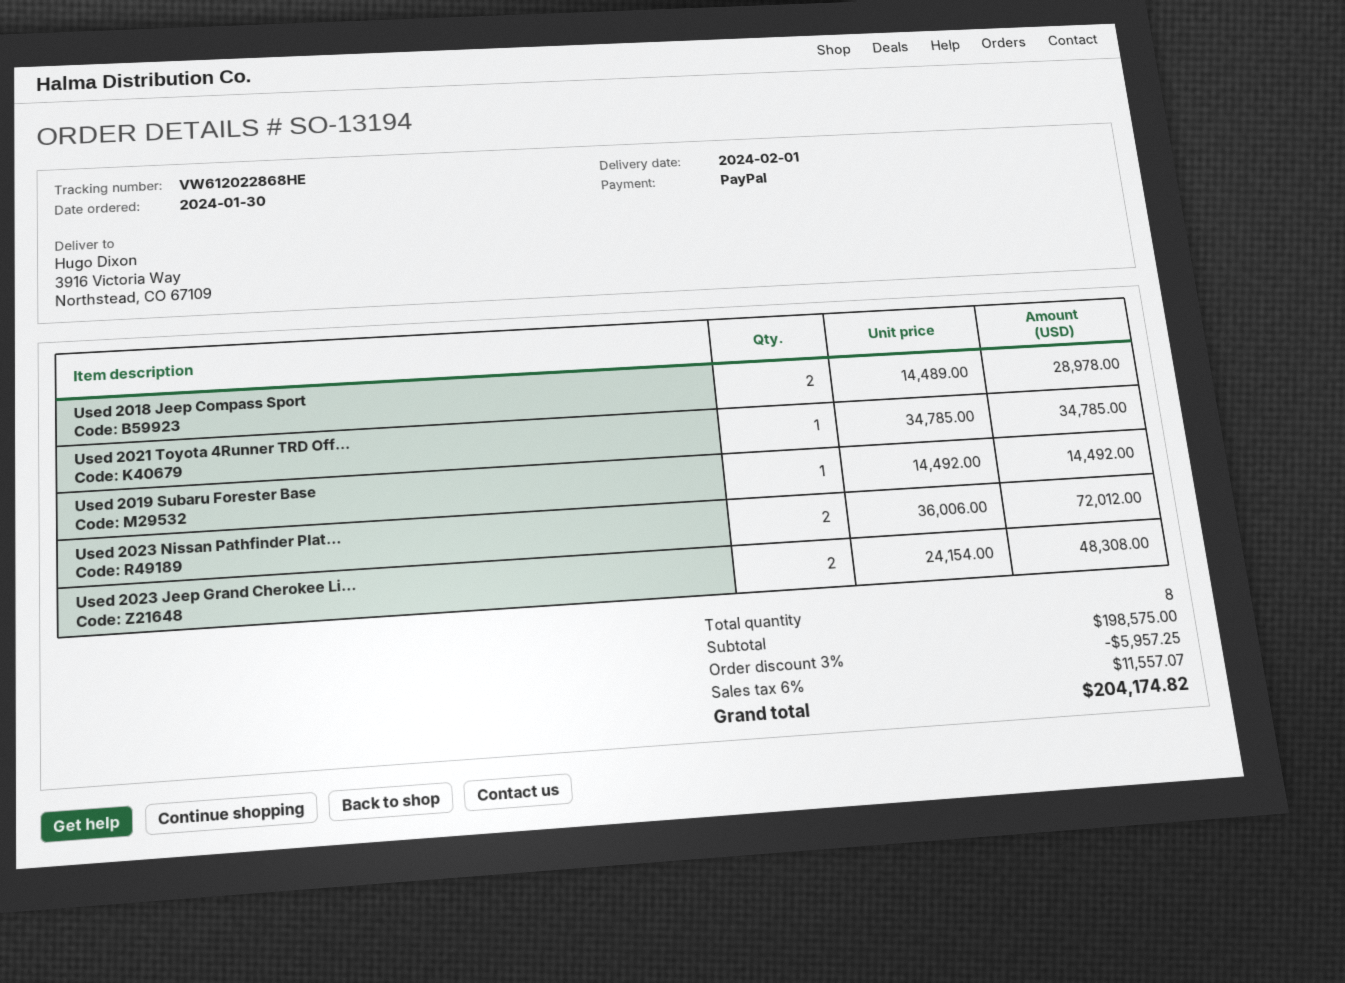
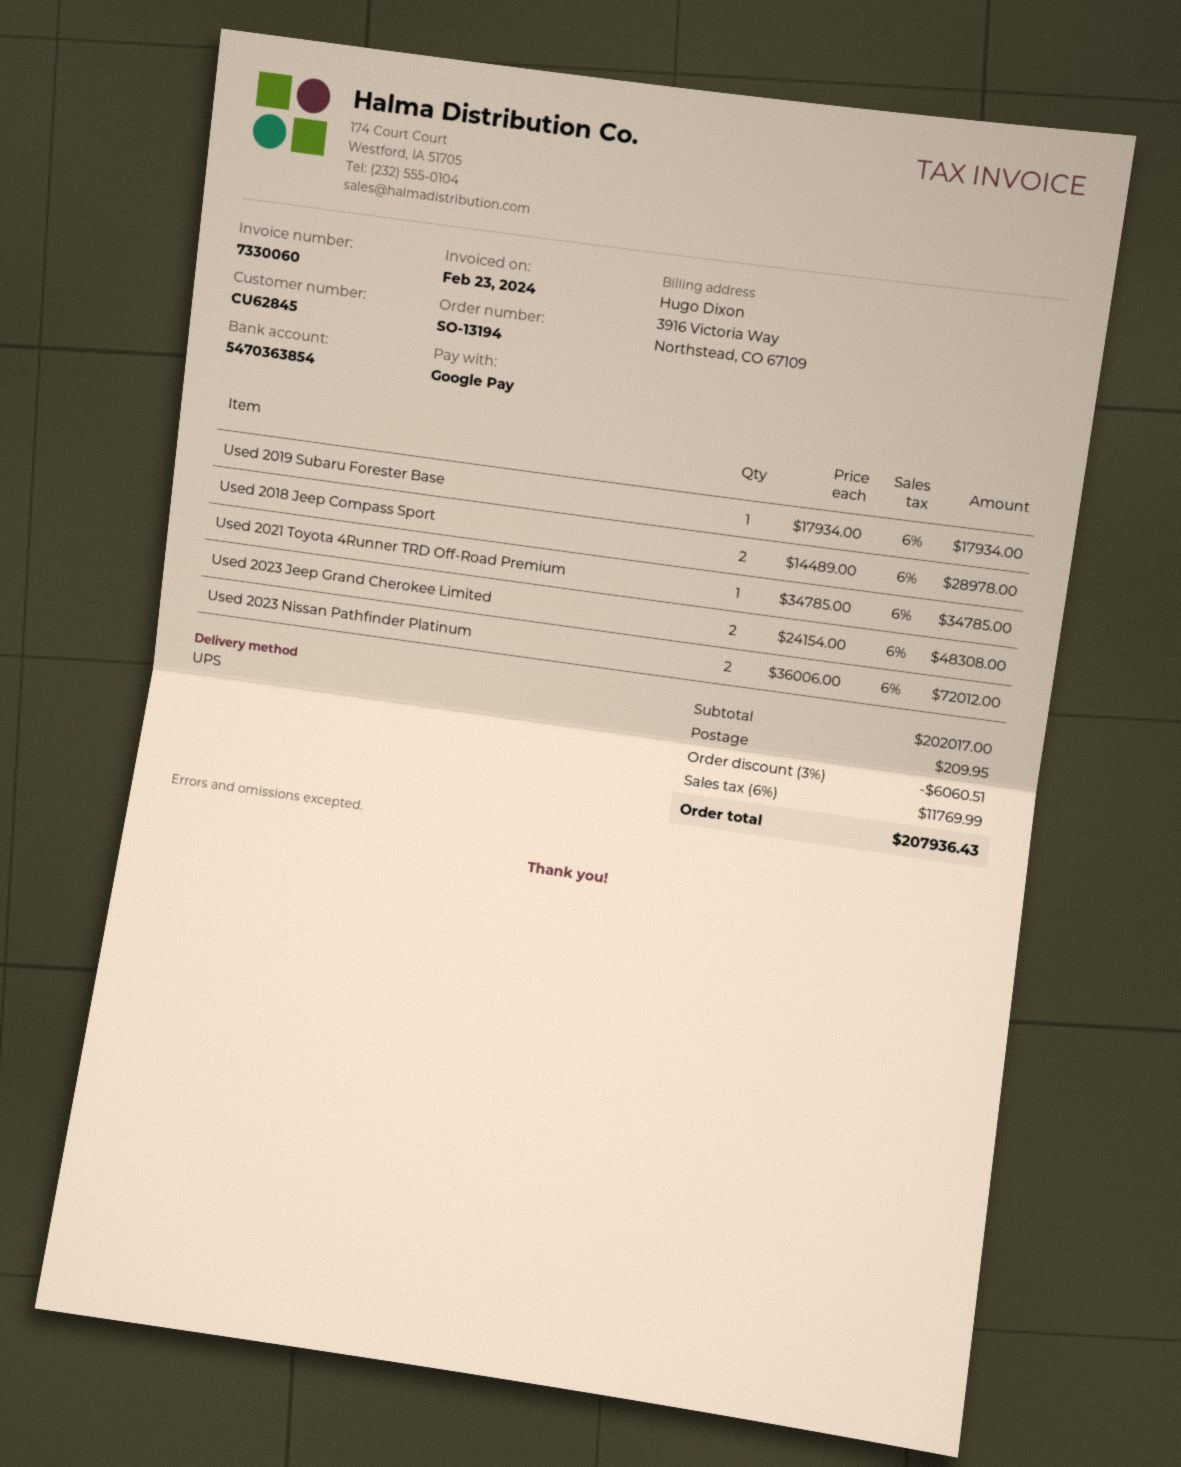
payment method: PayPal -> Google Pay
Used 2019 Subaru Forester Base: 1 x 14492.00 = 14492.00 -> 1 x 17934.00 = 17934.00
subtotal: 198575.00 -> 202017.00
discount: 3% = 5957.25 -> 3% = 6060.51
shipping: none -> 209.95
tax: 6% = 11557.07 -> 6% = 11769.99
total: 204174.82 -> 207936.43

